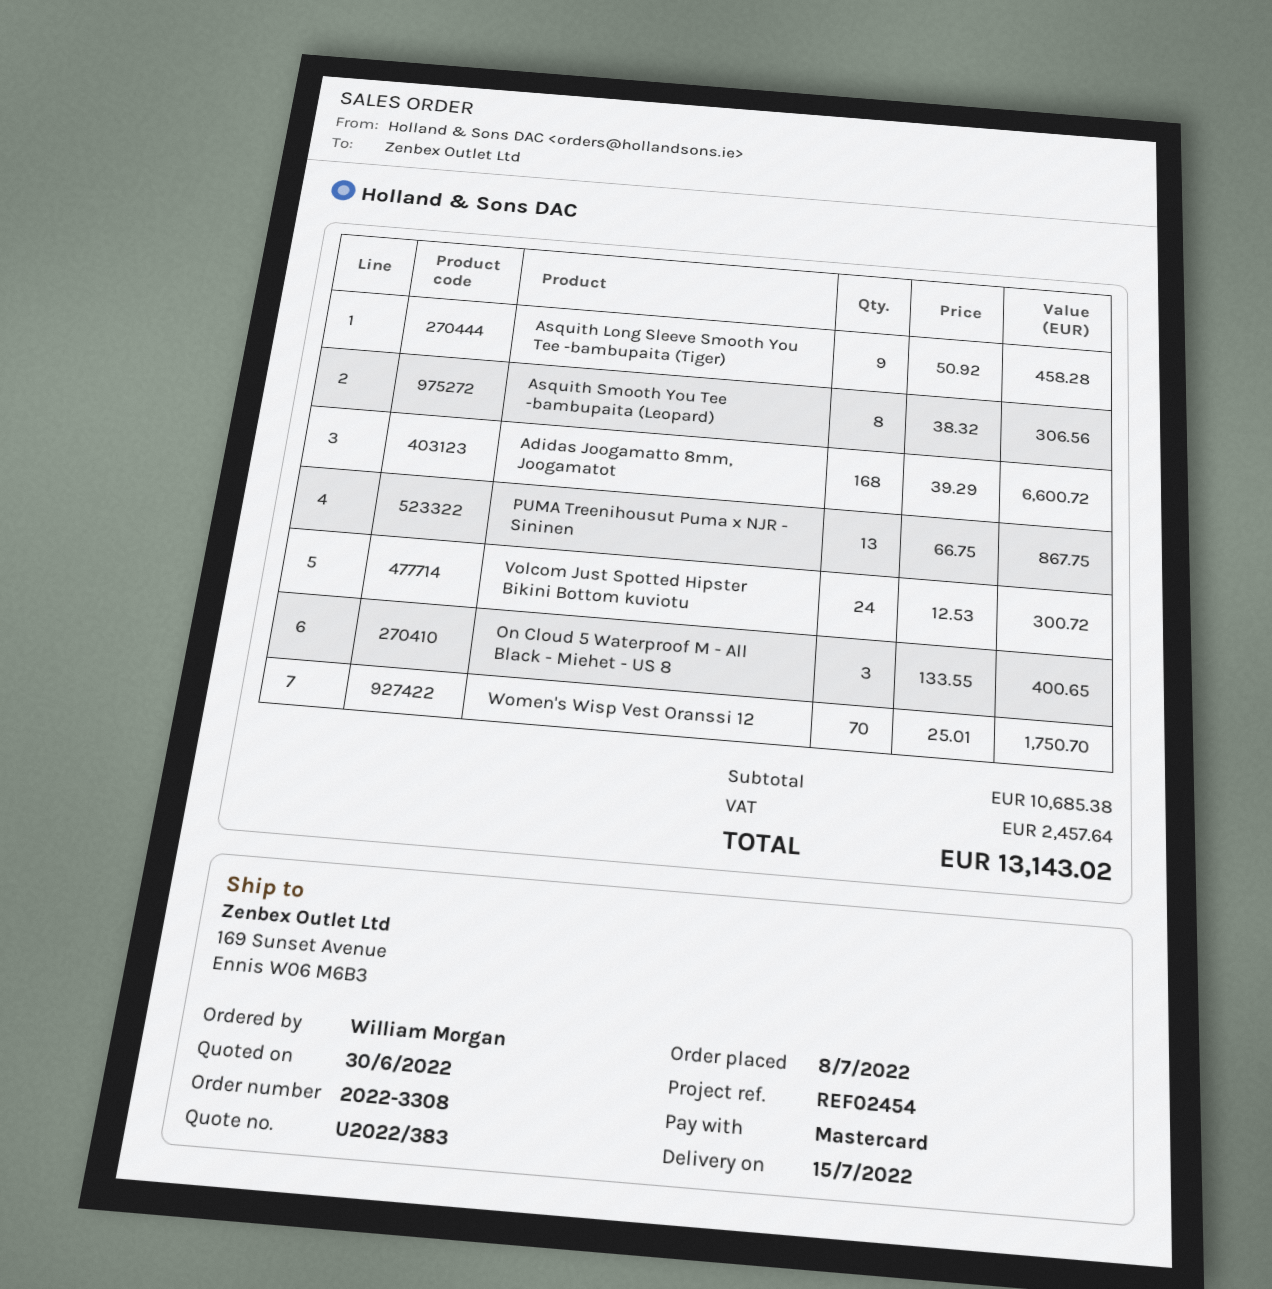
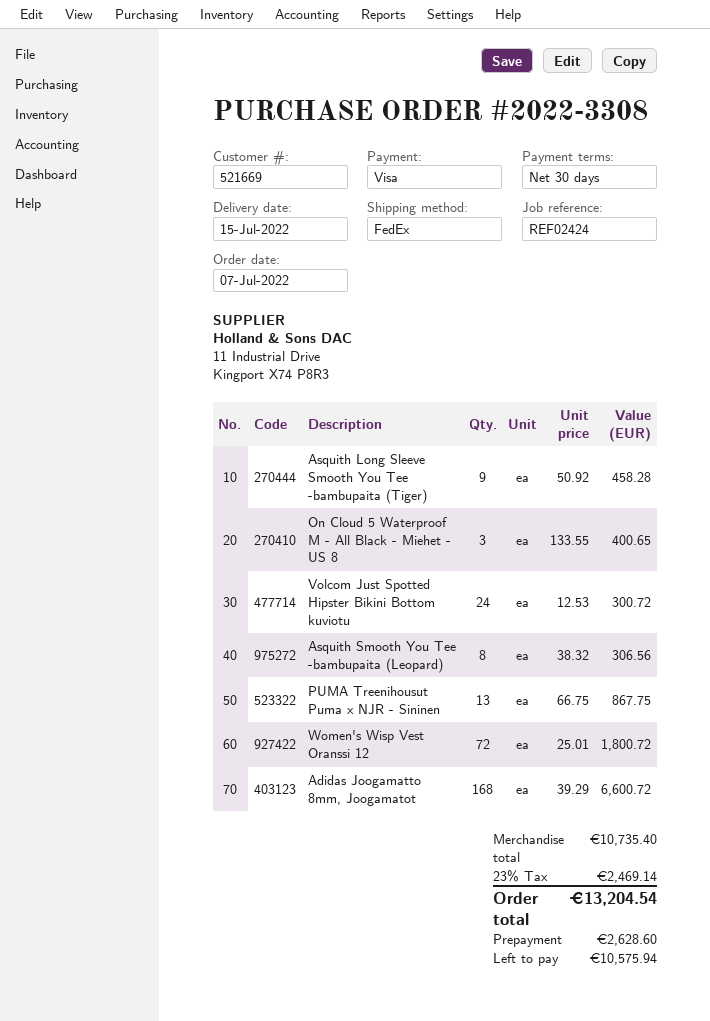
order date: 2022-07-08 -> 2022-07-07
reference: REF02454 -> REF02424
payment method: Mastercard -> Visa
Women's Wisp Vest Oranssi 12: 70 x 25.01 = 1750.70 -> 72 x 25.01 = 1800.72
subtotal: 10685.38 -> 10735.40
tax: 2457.64 -> 2469.14
total: 13143.02 -> 13204.54

